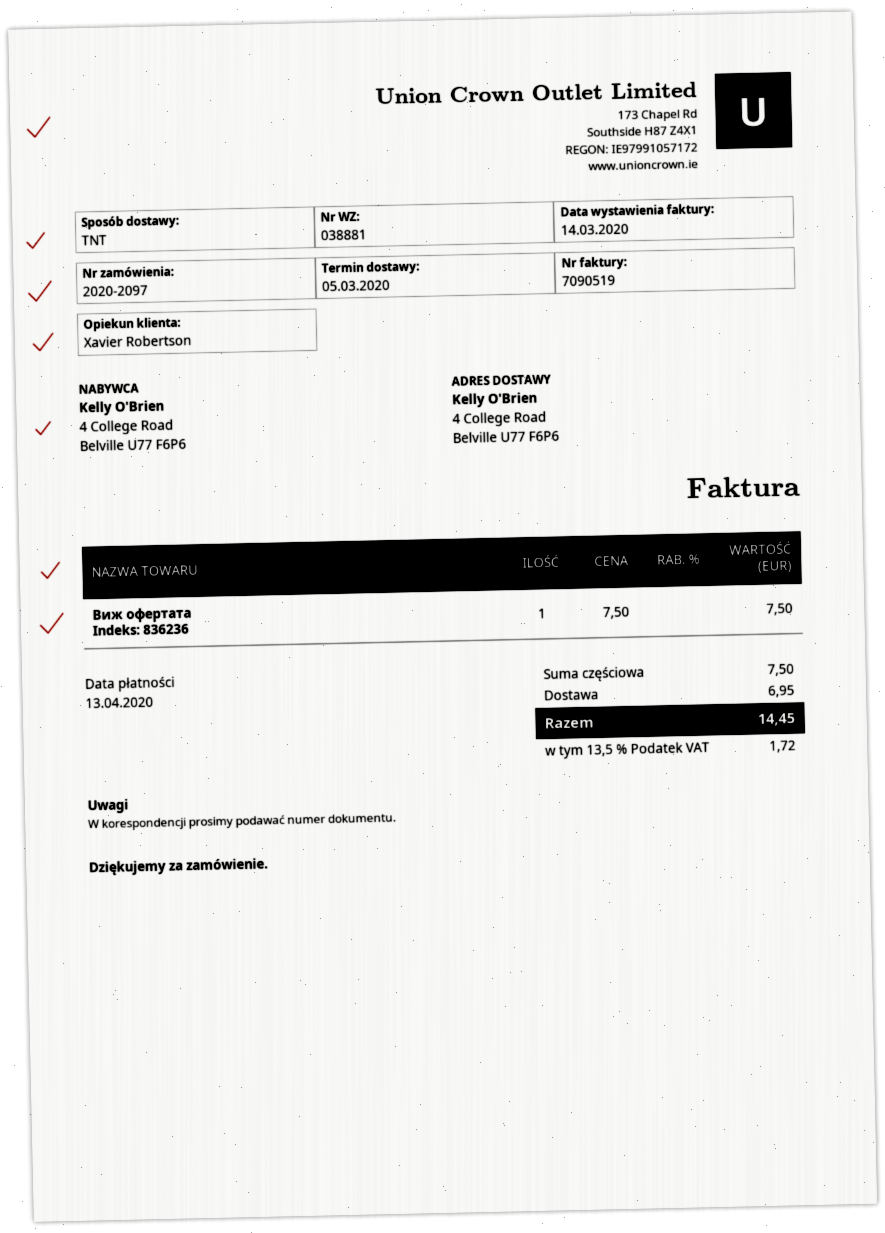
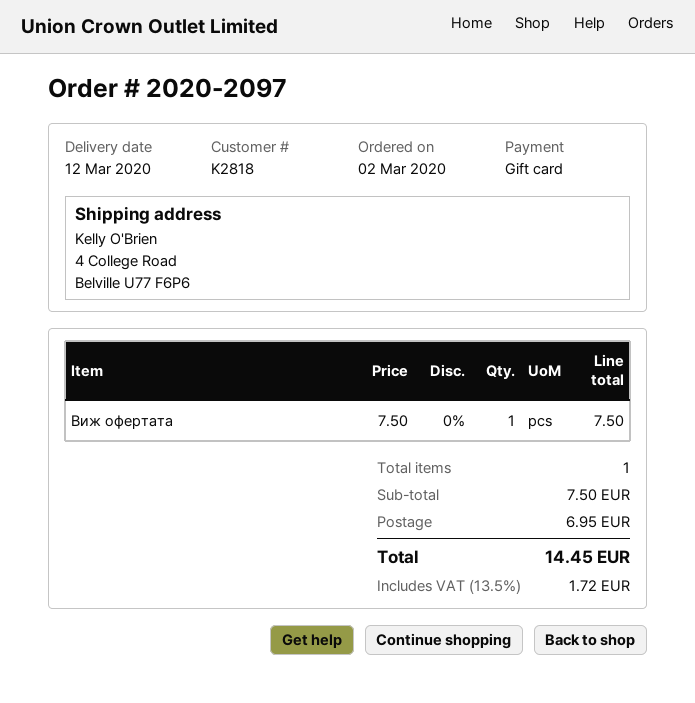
delivery date: 2020-03-05 -> 2020-03-12

